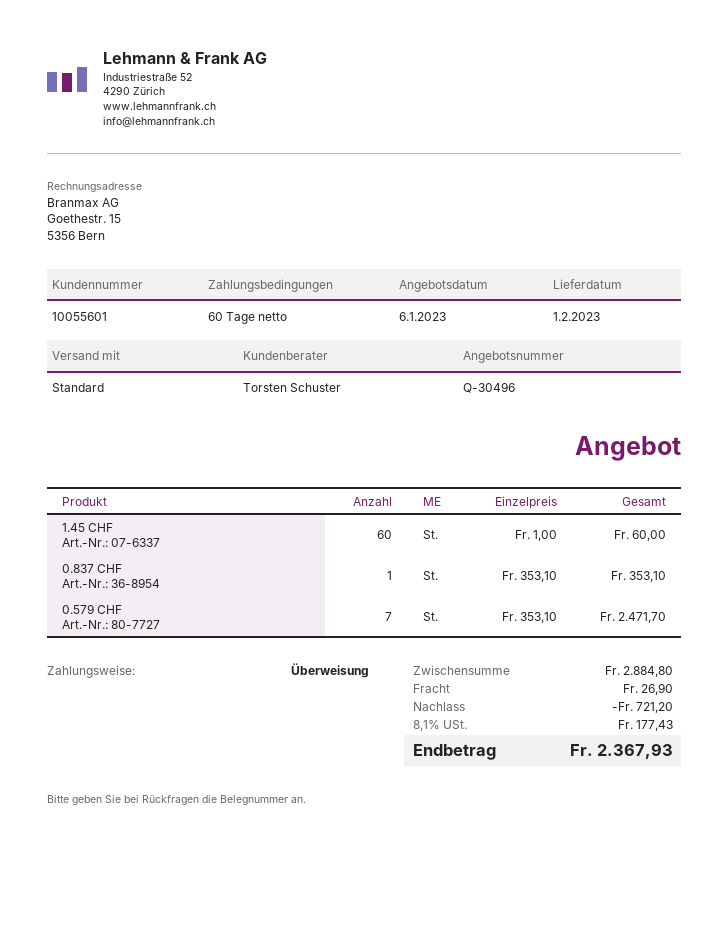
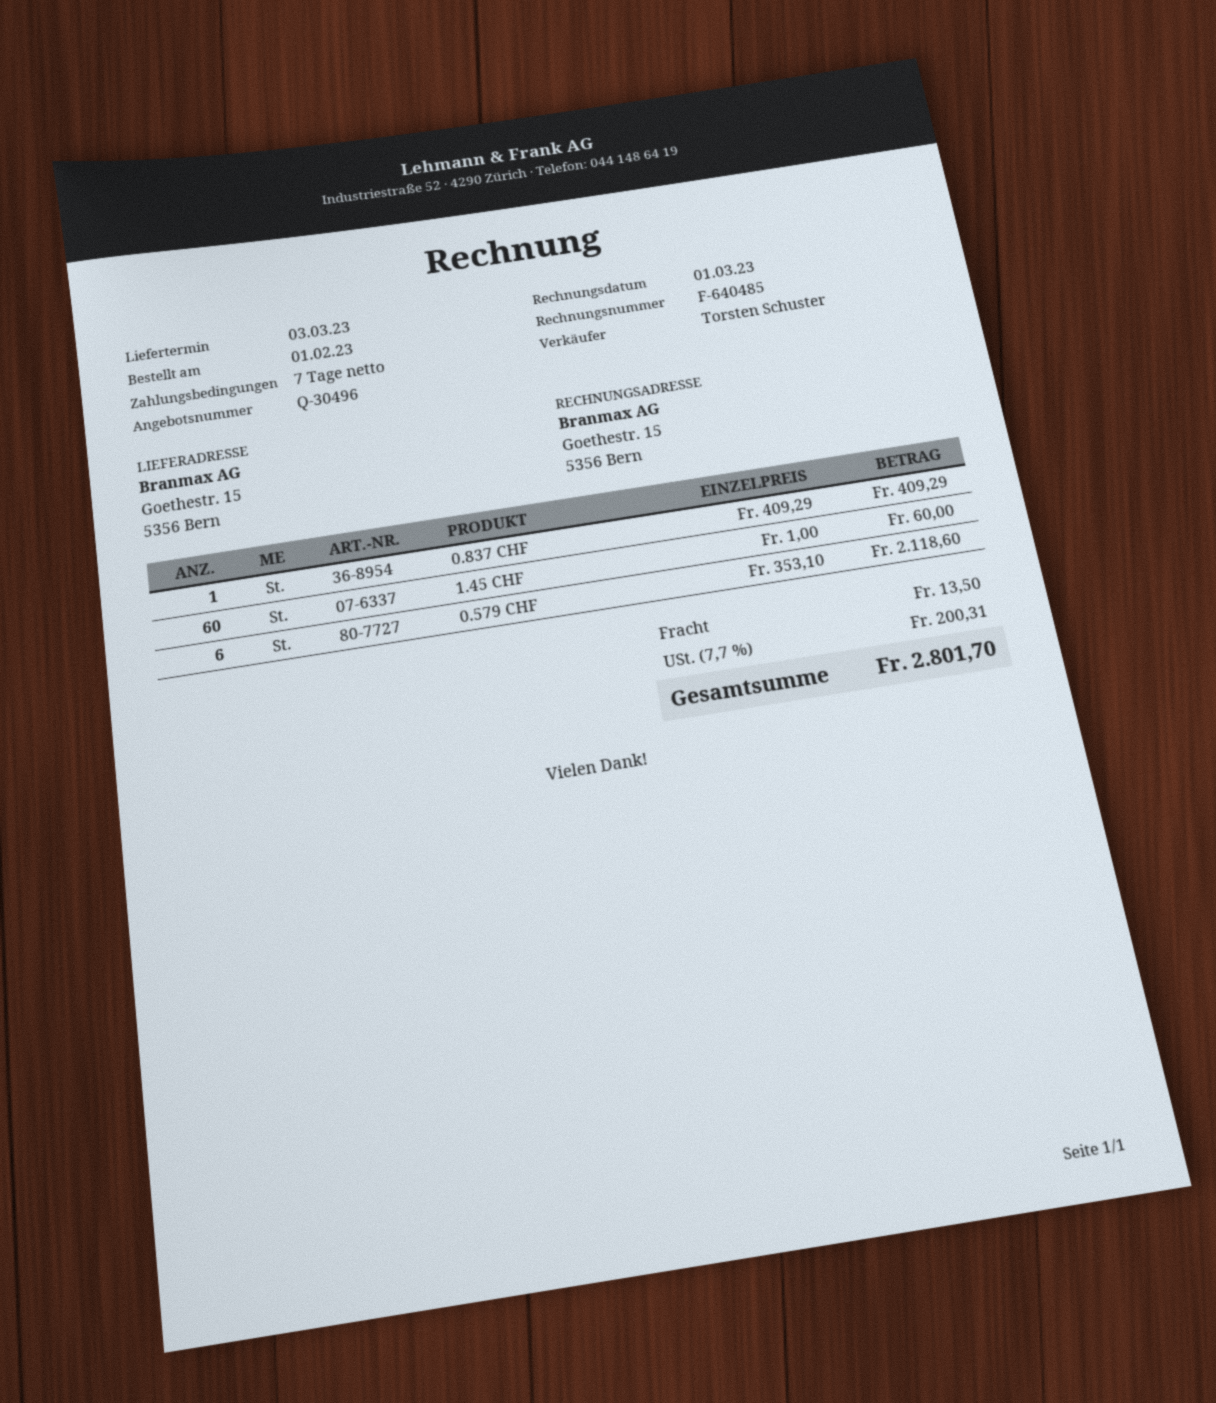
delivery date: 2023-02-01 -> 2023-03-03
payment terms: 60 days -> 7 days
0.837 CHF: 1 x 353.10 = 353.10 -> 1 x 409.29 = 409.29
0.579 CHF: 7 x 353.10 = 2471.70 -> 6 x 353.10 = 2118.60
discount: 721.20 -> none
shipping: 26.90 -> 13.50
tax: 8.1% = 177.43 -> 7.7% = 200.31
total: 2367.93 -> 2801.70

